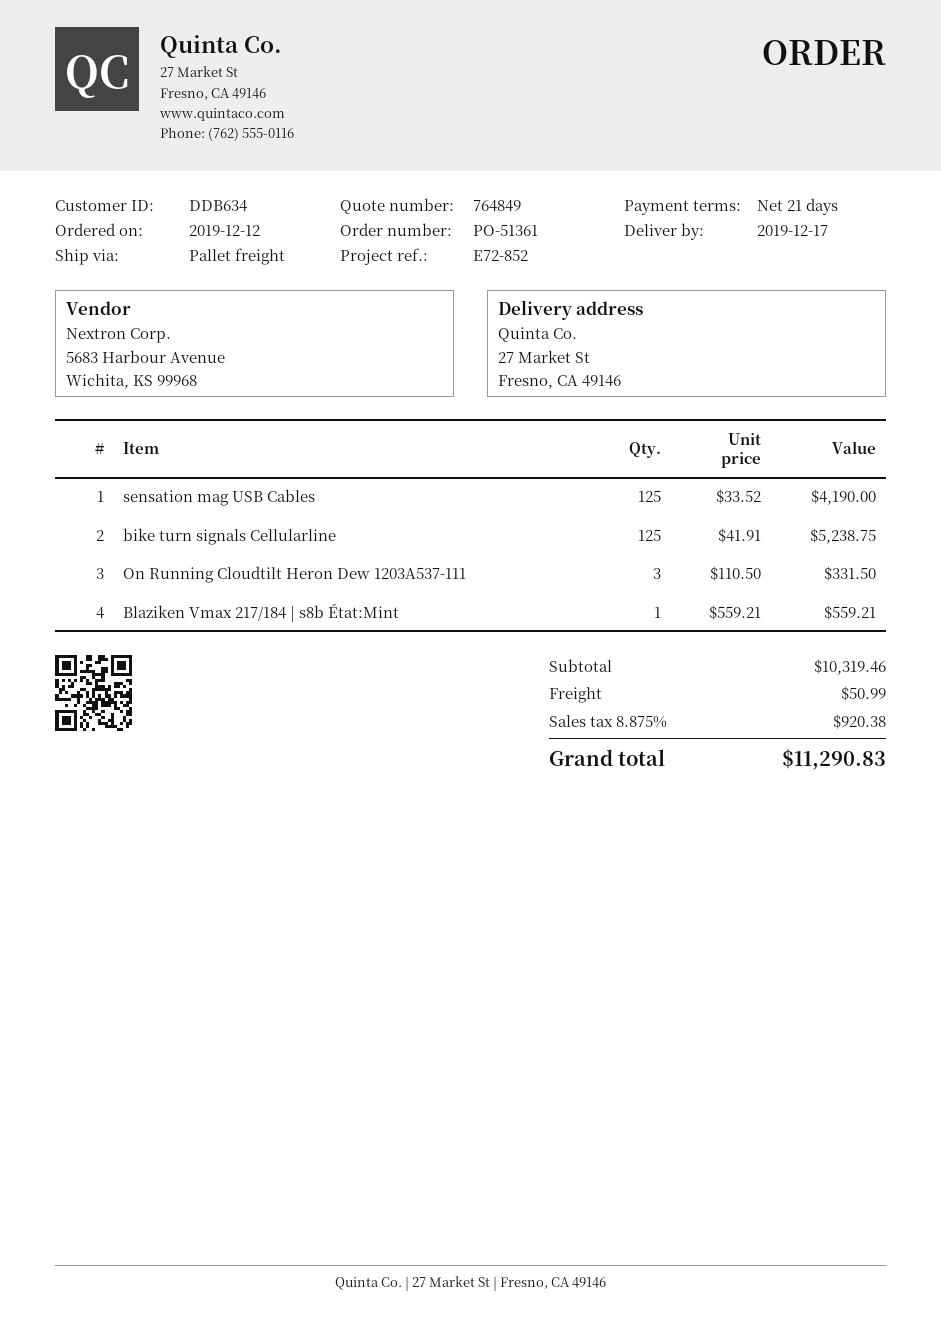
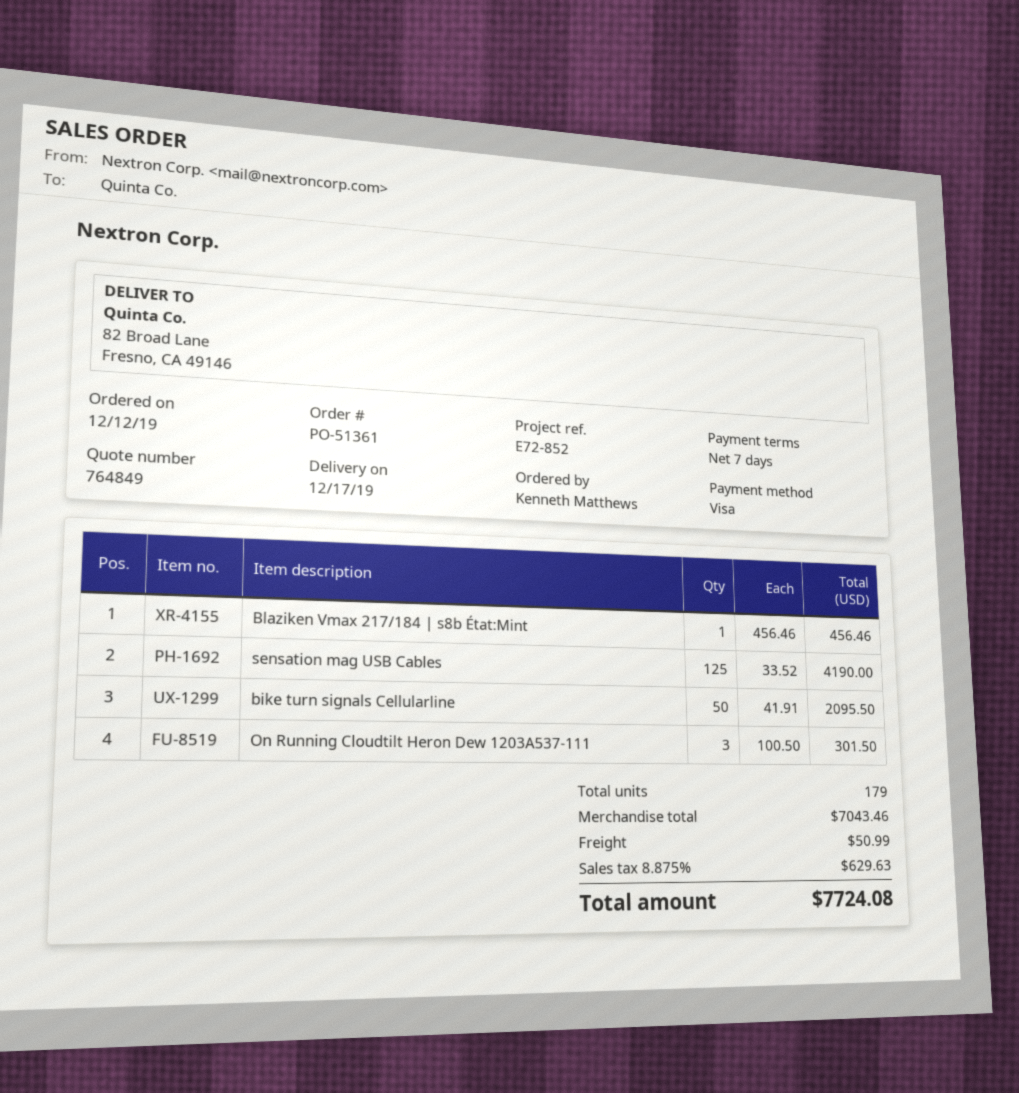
payment terms: 21 days -> 7 days
ship to: 27 Market St, Fresno, CA 49146 -> 82 Broad Lane, Fresno, CA 49146
bike turn signals Cellularline: 125 x 41.91 = 5238.75 -> 50 x 41.91 = 2095.50
On Running Cloudtilt Heron Dew 1203A537-111: 3 x 110.50 = 331.50 -> 3 x 100.50 = 301.50
Blaziken Vmax 217/184 | s8b État:Mint: 1 x 559.21 = 559.21 -> 1 x 456.46 = 456.46
subtotal: 10319.46 -> 7043.46
tax: 8.875% = 920.38 -> 8.875% = 629.63
total: 11290.83 -> 7724.08

